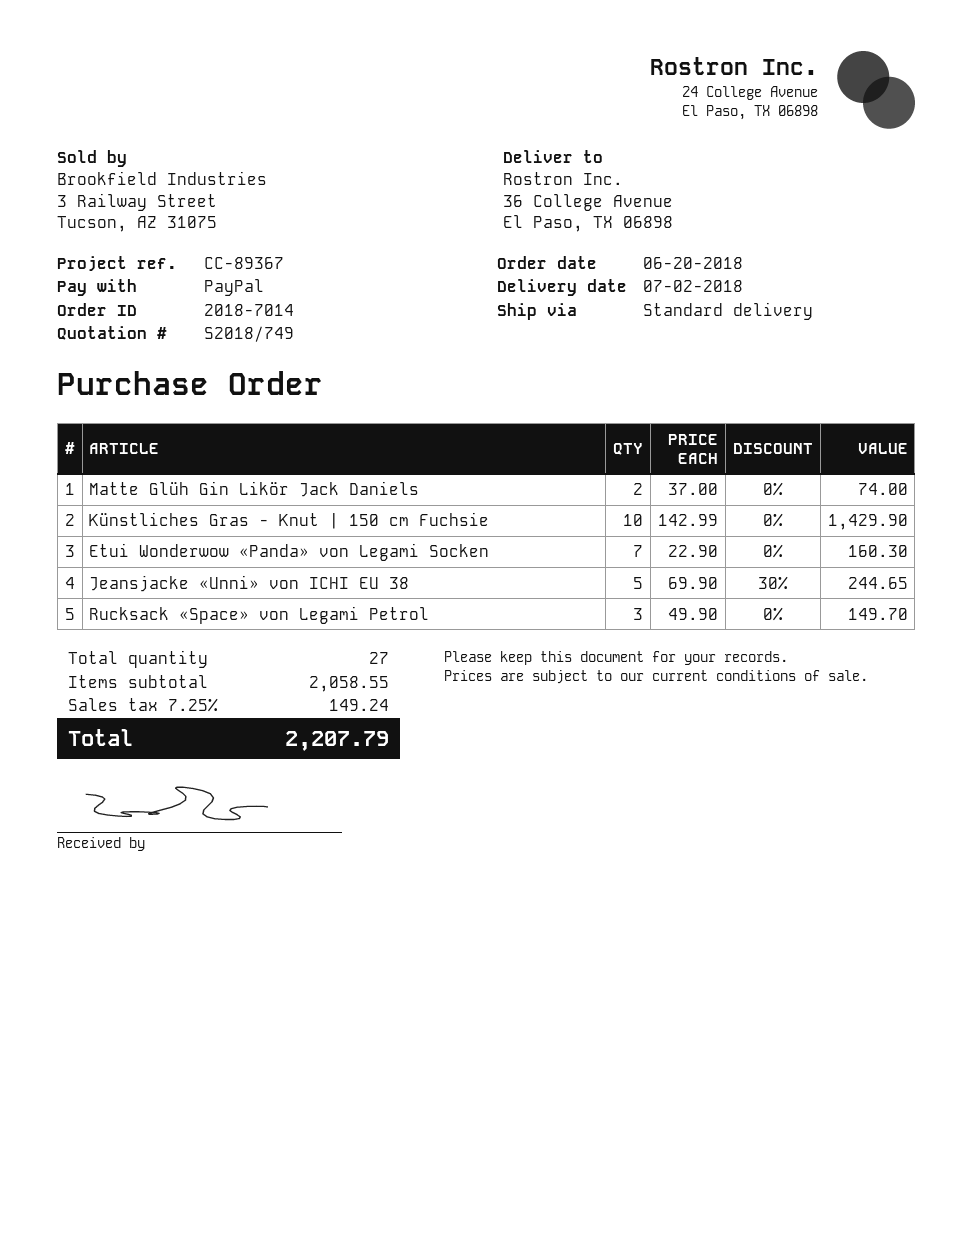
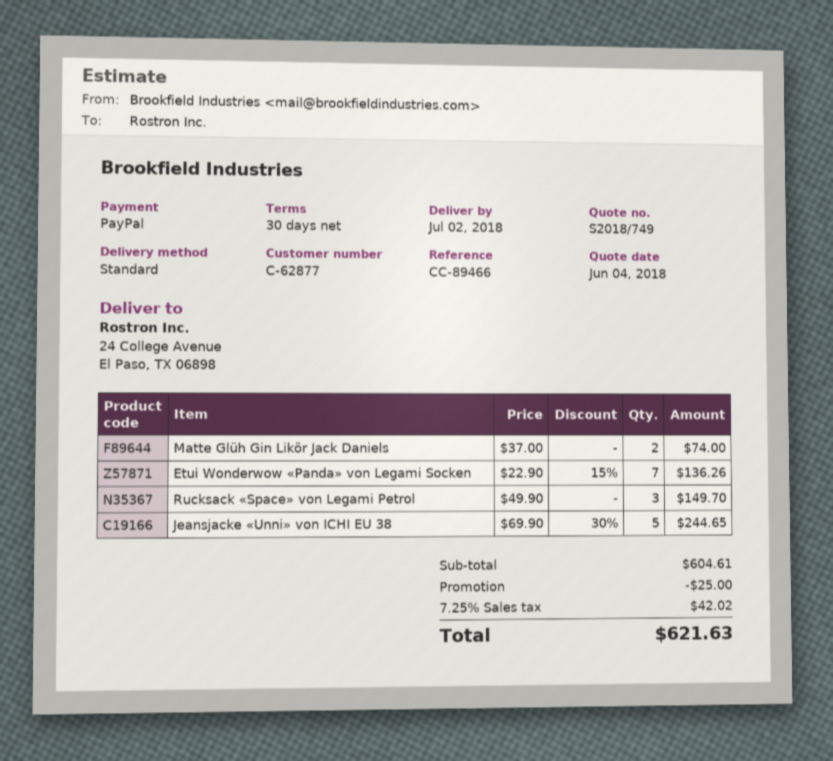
reference: CC-89367 -> CC-89466
ship to: 36 College Avenue, El Paso, TX 06898 -> 24 College Avenue, El Paso, TX 06898
Künstliches Gras - Knut | 150 cm Fuchsie: 10 x 142.99 = 1429.90 -> none
Etui Wonderwow «Panda» von Legami Socken: 7 x 22.90 = 160.30 -> 7 x 22.90 - 15% = 136.26
subtotal: 2058.55 -> 604.61
discount: none -> 25.00
tax: 7.25% = 149.24 -> 7.25% = 42.02
total: 2207.79 -> 621.63

